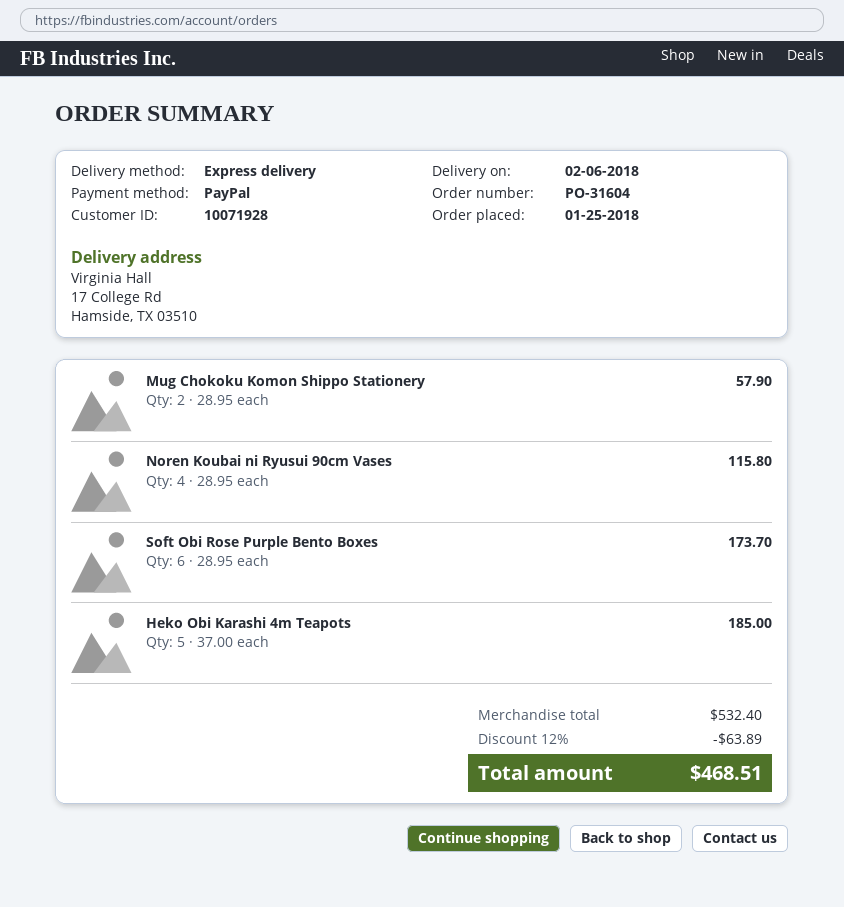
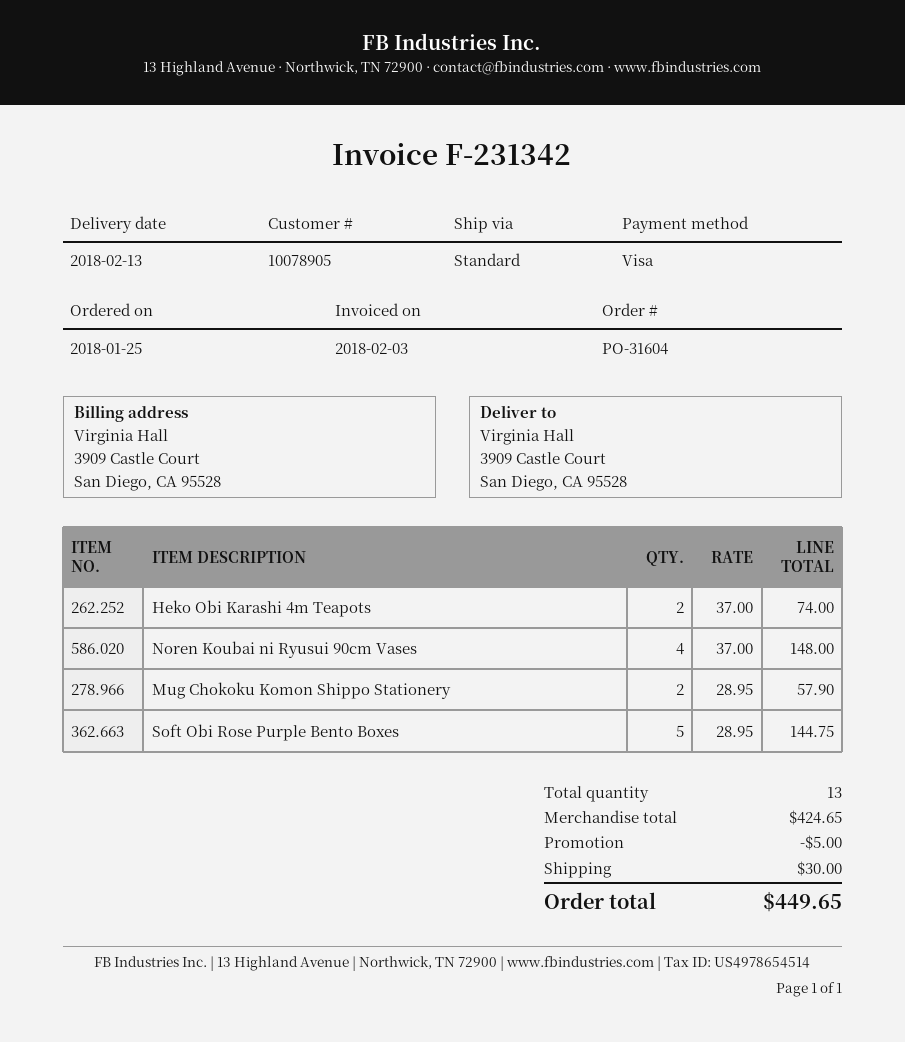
delivery date: 2018-02-06 -> 2018-02-13
customer number: 10071928 -> 10078905
payment method: PayPal -> Visa
shipping method: express -> standard
ship to: 17 College Rd, Hamside, TX 03510 -> 3909 Castle Court, San Diego, CA 95528
Noren Koubai ni Ryusui 90cm Vases: 4 x 28.95 = 115.80 -> 4 x 37.00 = 148.00
Soft Obi Rose Purple Bento Boxes: 6 x 28.95 = 173.70 -> 5 x 28.95 = 144.75
Heko Obi Karashi 4m Teapots: 5 x 37.00 = 185.00 -> 2 x 37.00 = 74.00
subtotal: 532.40 -> 424.65
discount: 63.89 -> 5.00
shipping: none -> 30.00
total: 468.51 -> 449.65

